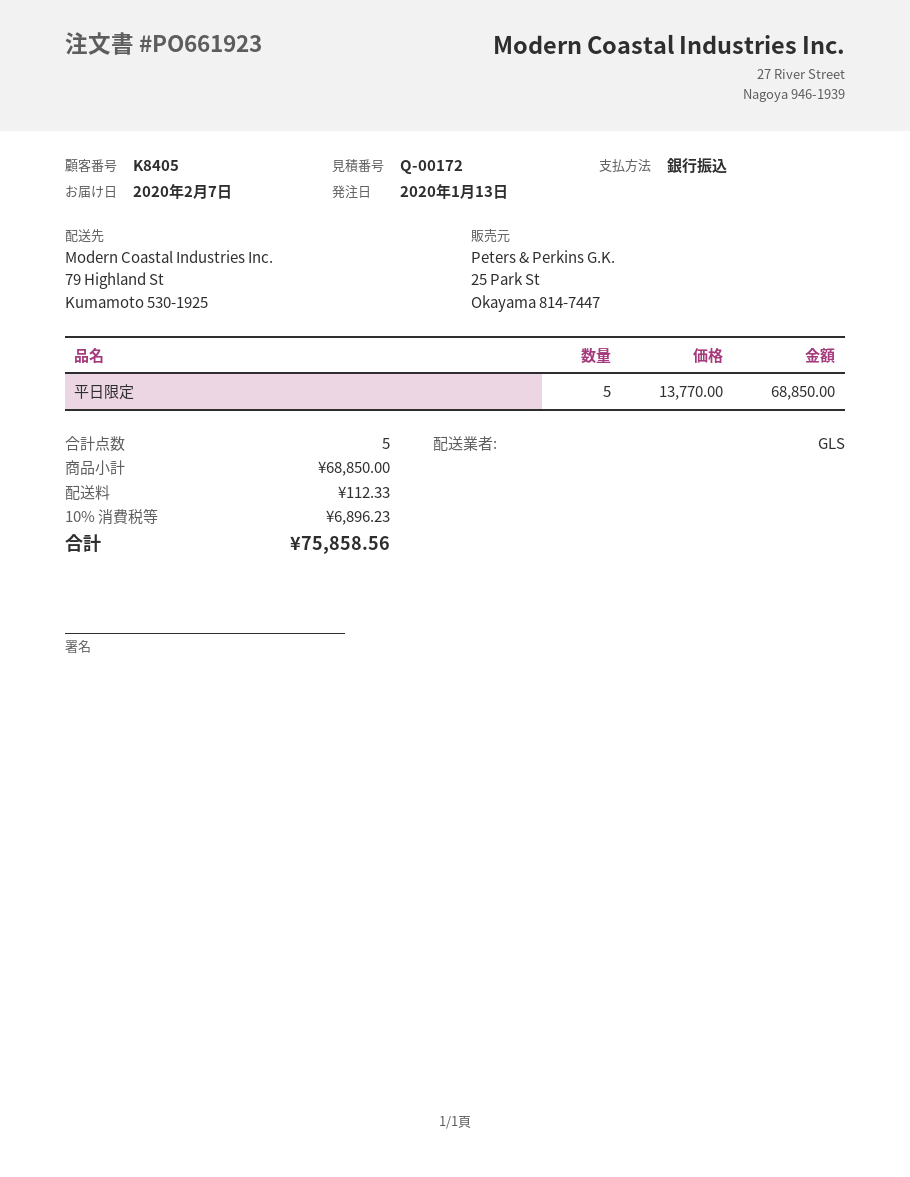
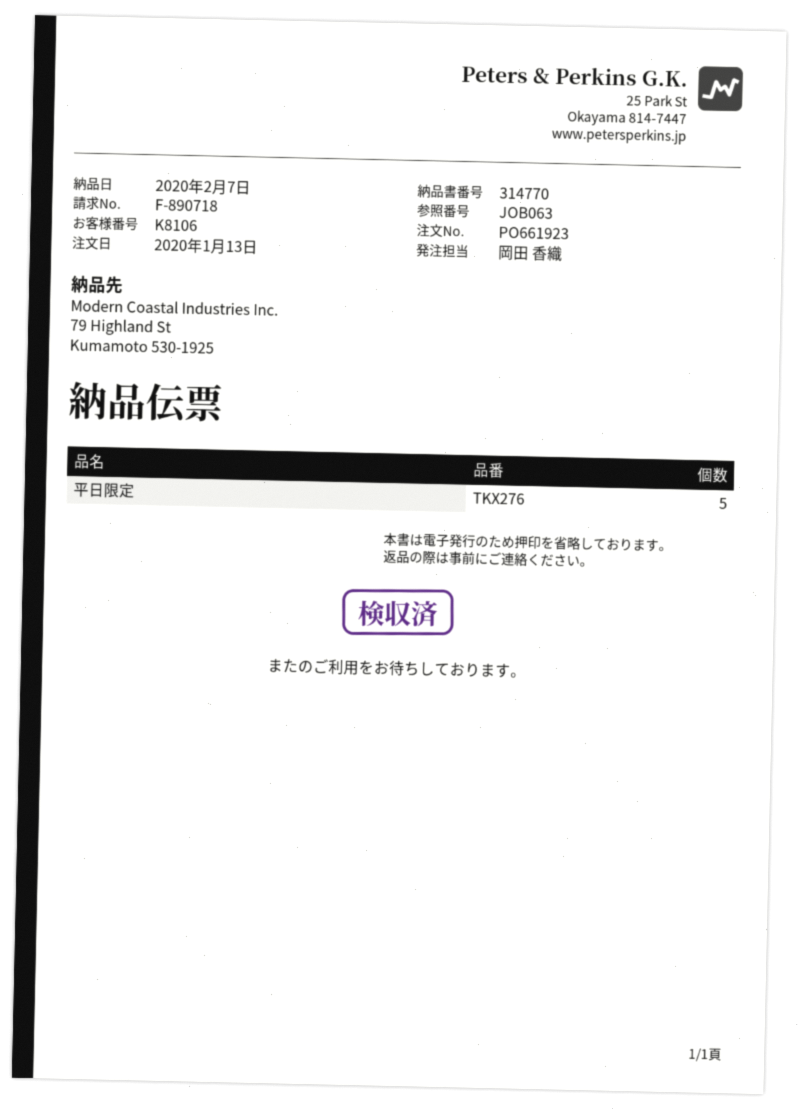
customer number: K8405 -> K8106

